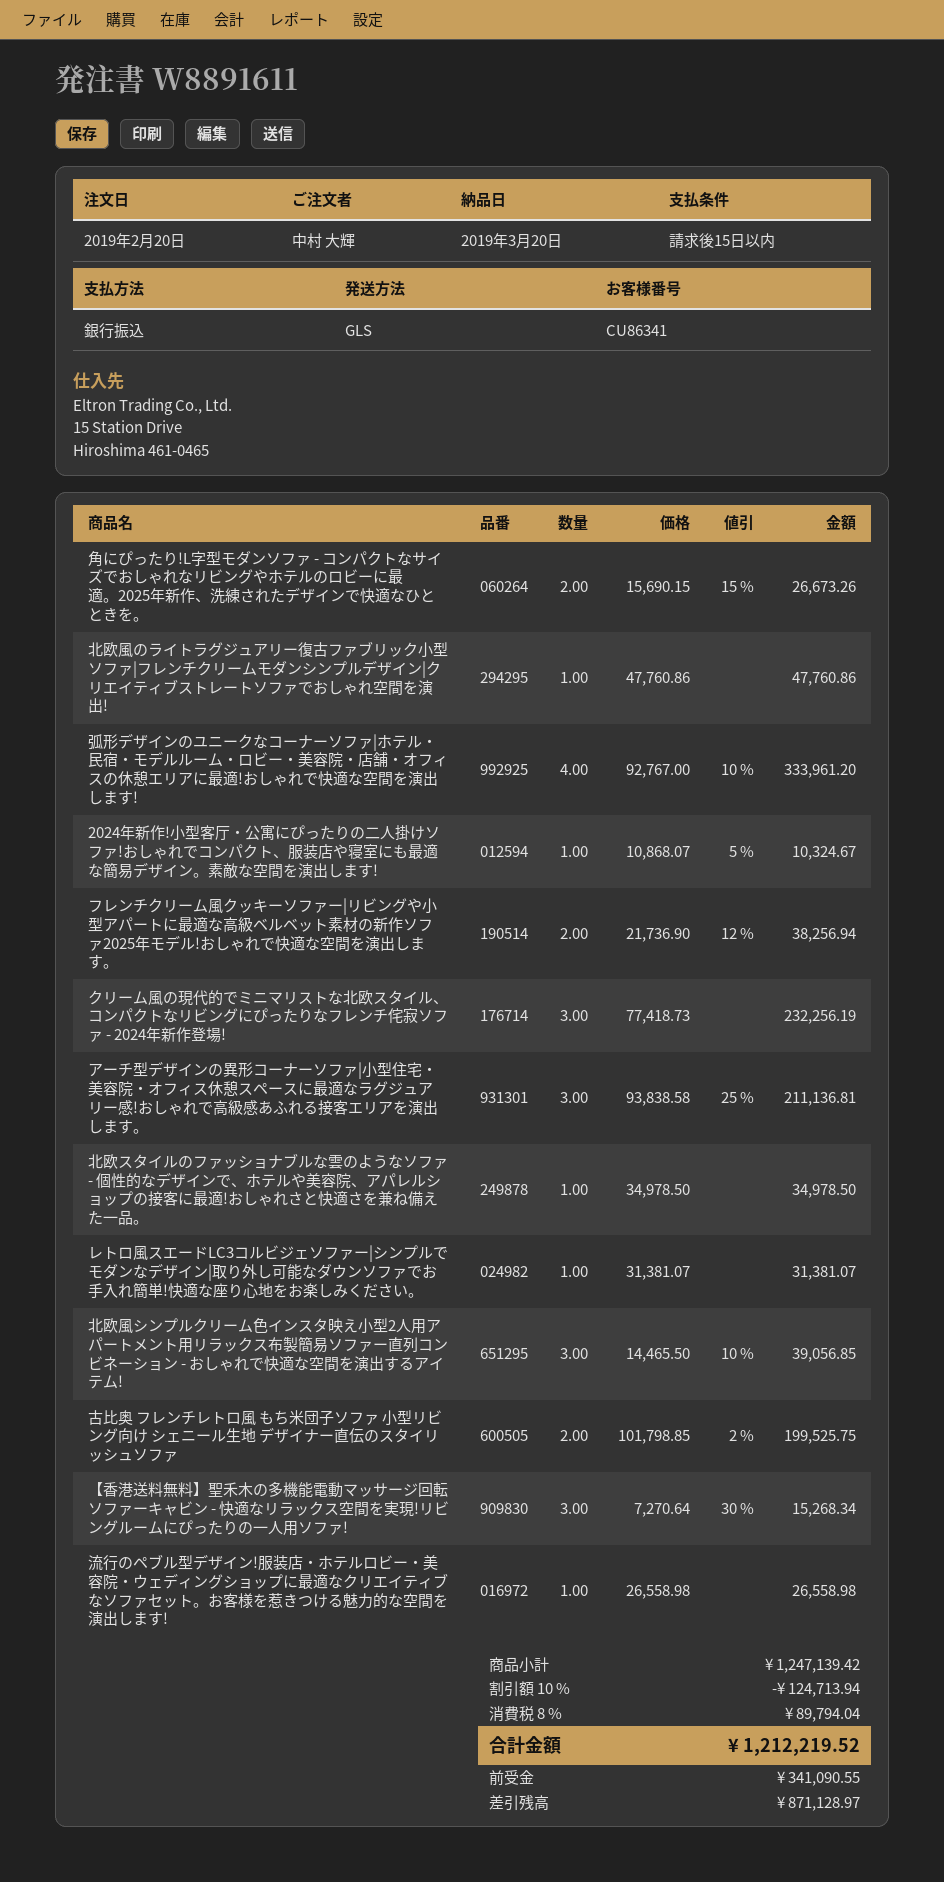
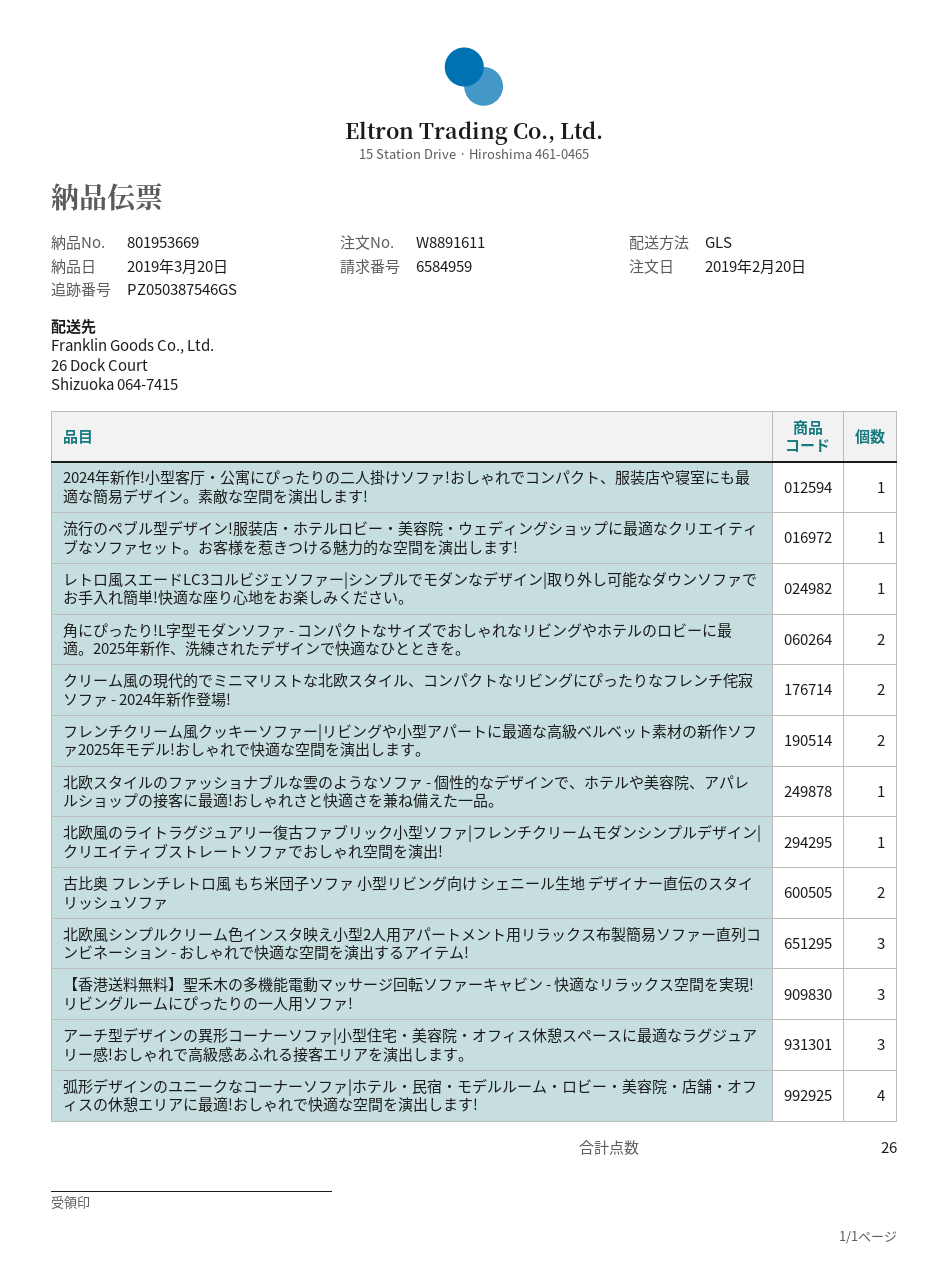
クリーム風の現代的でミニマリストな北欧スタイル、コンパクトなリビングにぴったりなフレンチ侘寂ソファ - 2024年新作登場!: 3 -> 2

